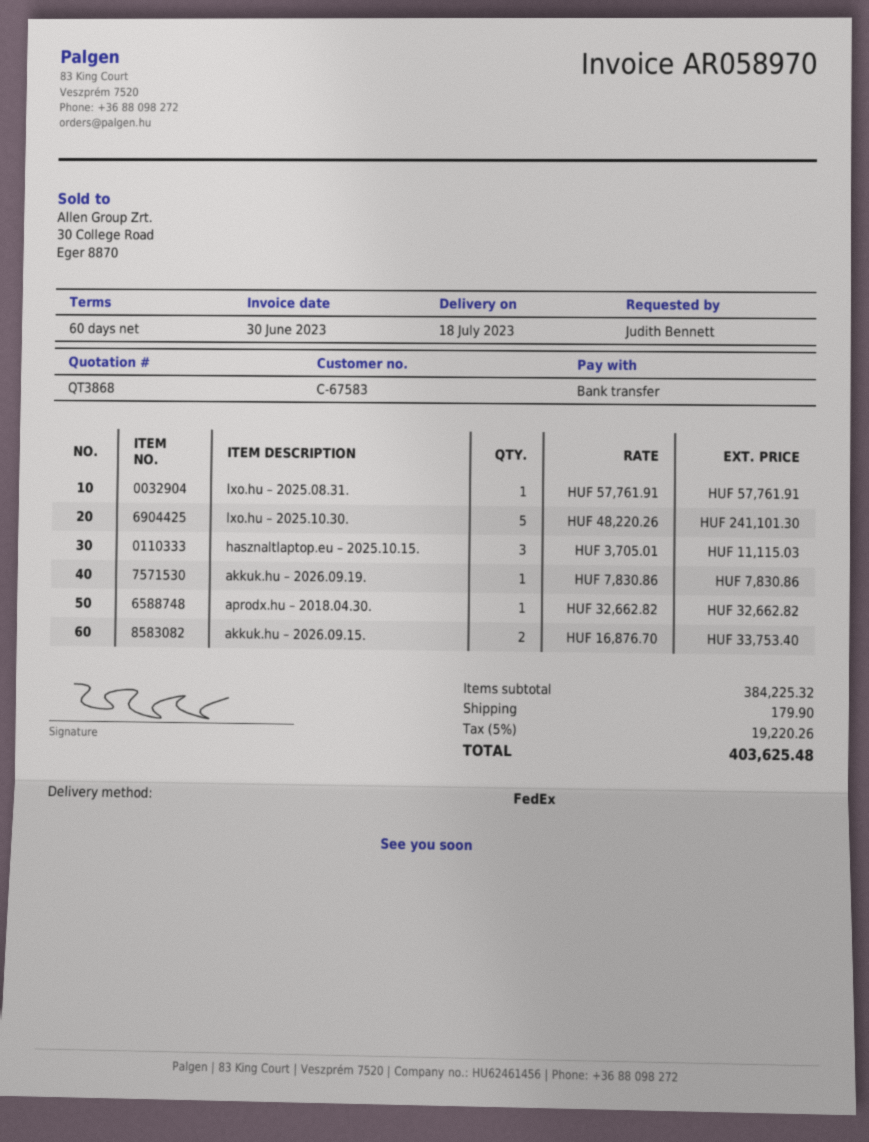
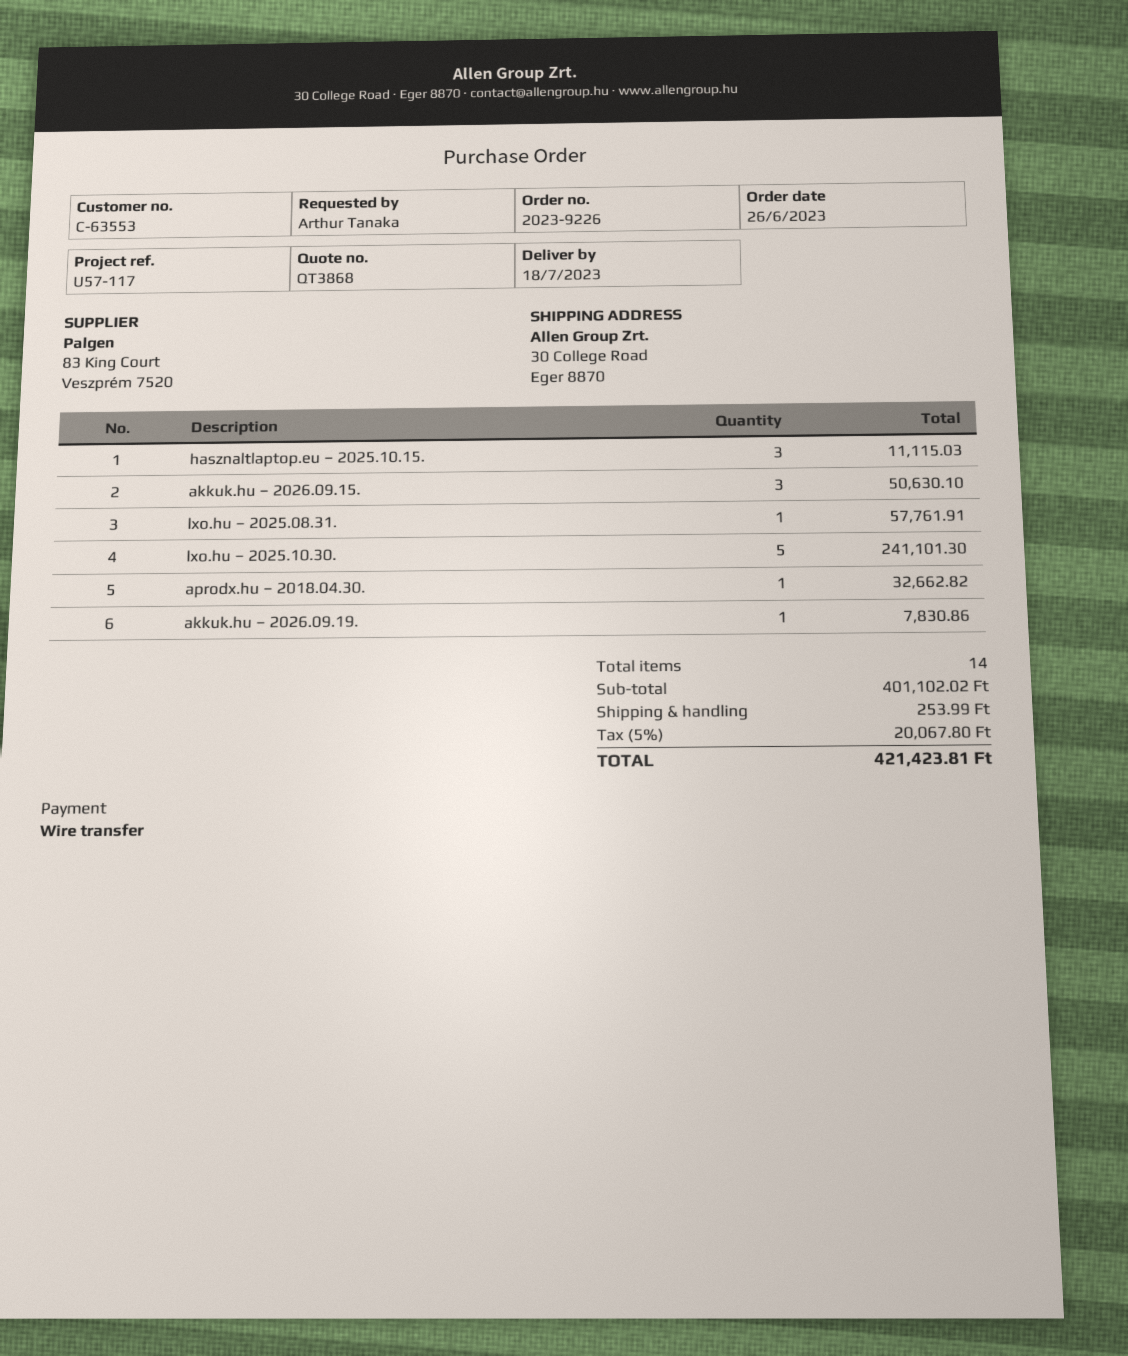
customer number: C-67583 -> C-63553
ordered by: Judith Bennett -> Arthur Tanaka
akkuk.hu – 2026.09.15.: 2 for 33753.40 -> 3 for 50630.10
subtotal: 384225.32 -> 401102.02
shipping: 179.90 -> 253.99
tax: 5% = 19220.26 -> 5% = 20067.80
total: 403625.48 -> 421423.81

